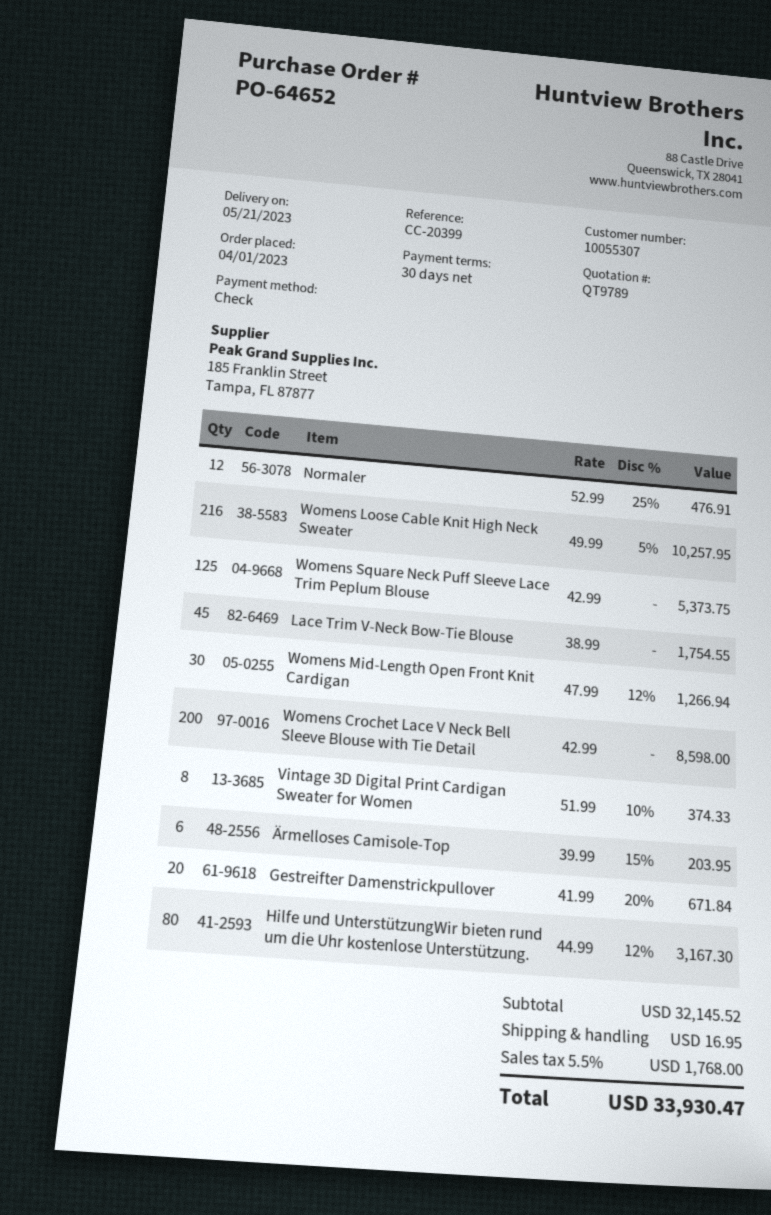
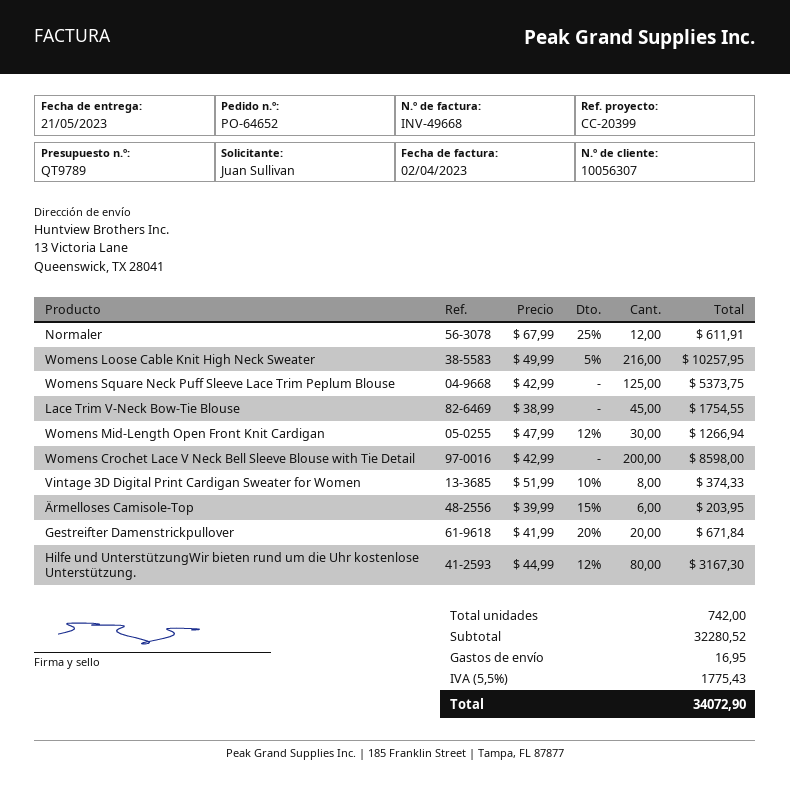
customer number: 10055307 -> 10056307
Normaler: 12 x 52.99 - 25% = 476.91 -> 12 x 67.99 - 25% = 611.91
subtotal: 32145.52 -> 32280.52
tax: 5.5% = 1768.00 -> 5.5% = 1775.43
total: 33930.47 -> 34072.90

